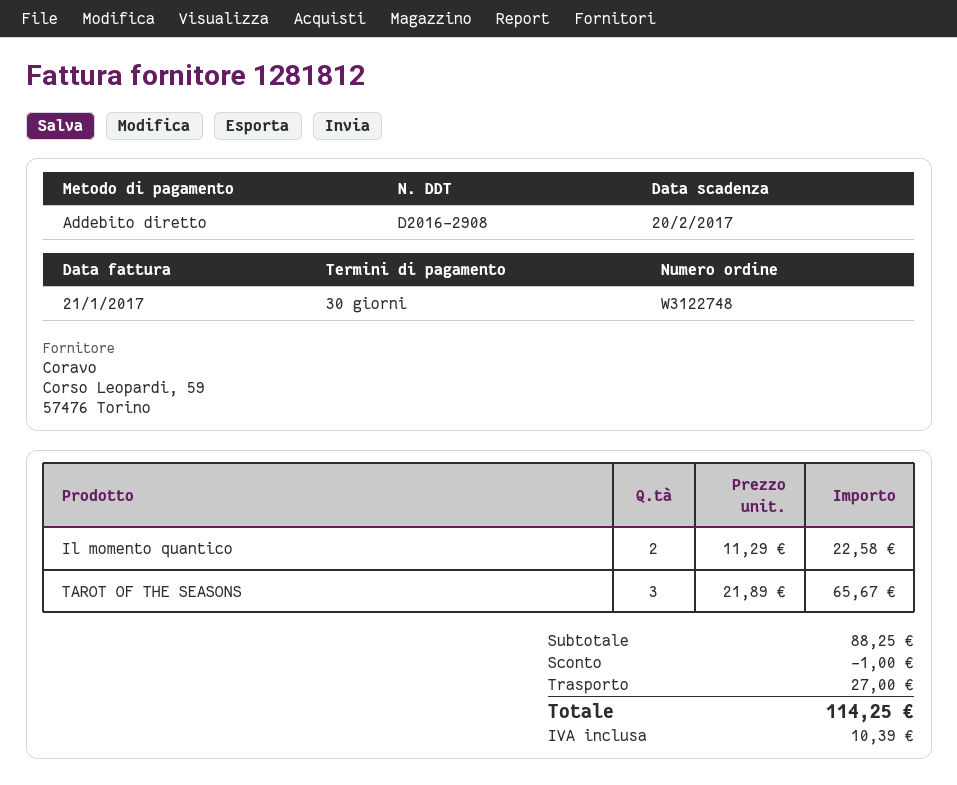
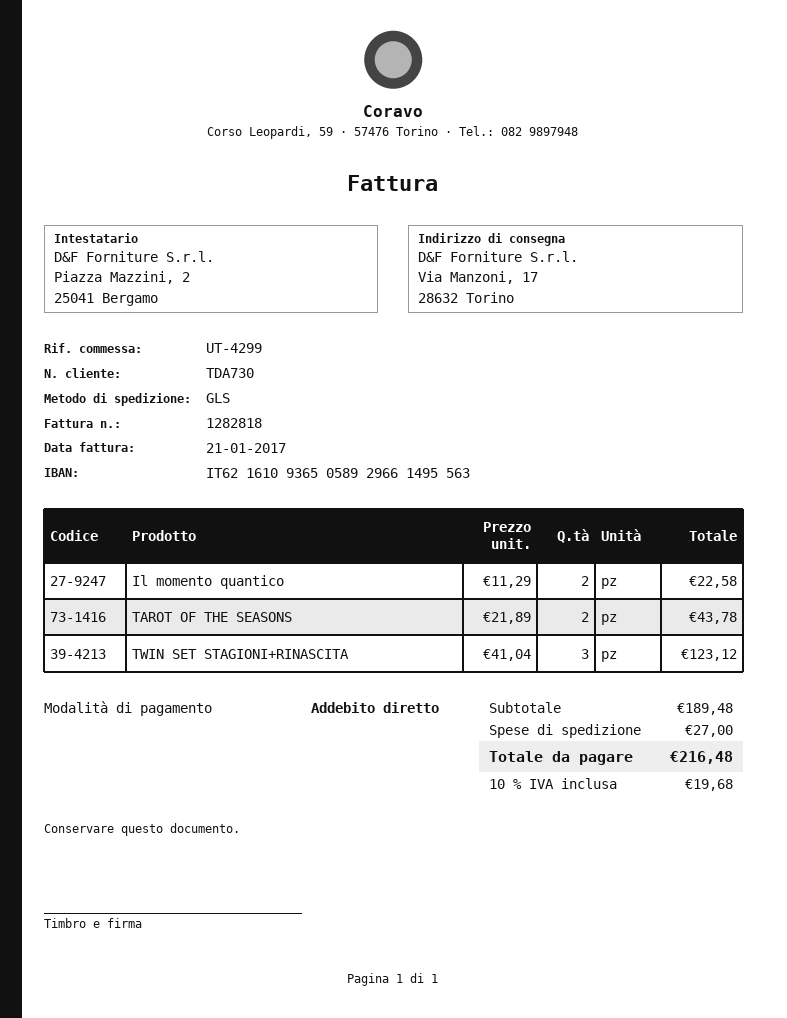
invoice number: 1281812 -> 1282818
TAROT OF THE SEASONS: 3 x 21.89 = 65.67 -> 2 x 21.89 = 43.78
TWIN SET STAGIONI+RINASCITA: none -> 3 x 41.04 = 123.12
subtotal: 88.25 -> 189.48
discount: 1.00 -> none
tax: 10.39 -> 19.68
total: 114.25 -> 216.48

